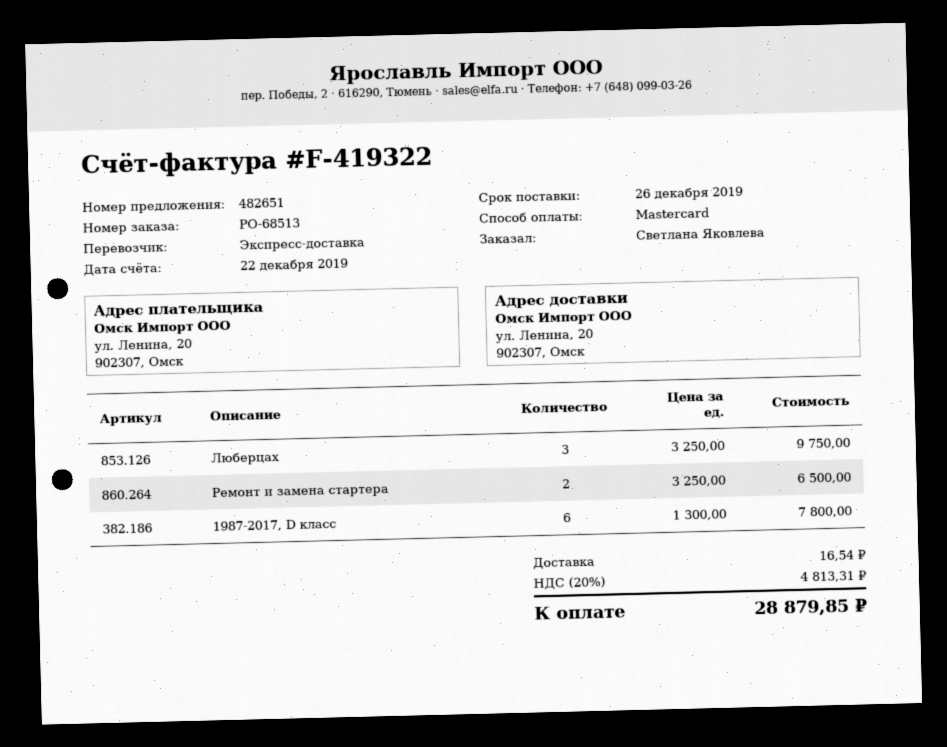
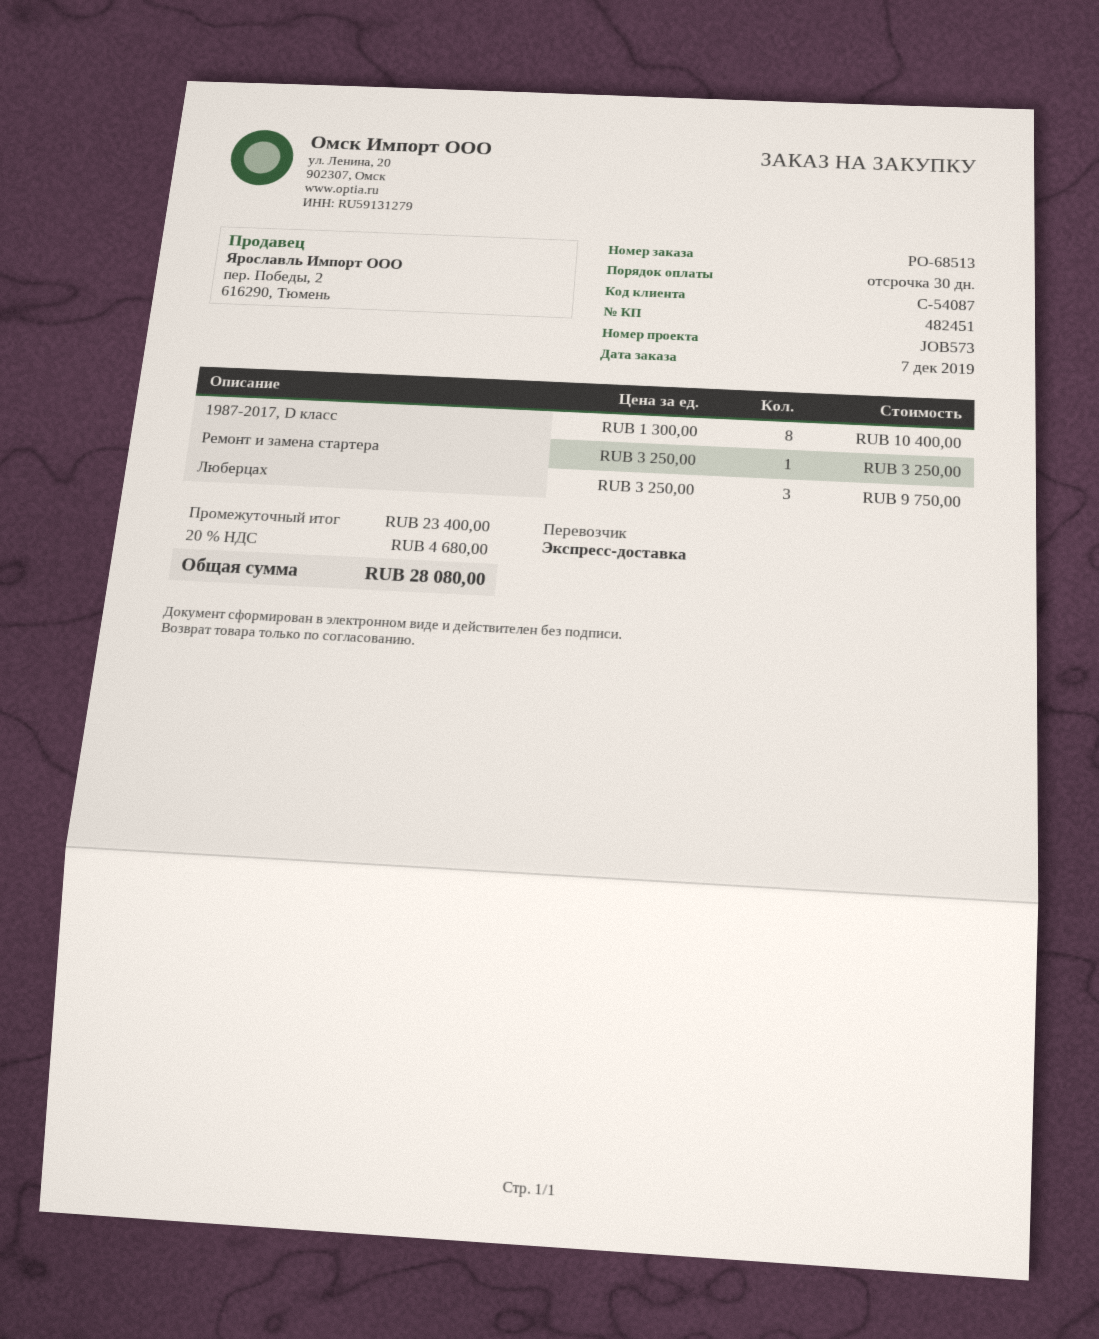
quote number: 482651 -> 482451
Ремонт и замена стартера: 2 x 3250.00 = 6500.00 -> 1 x 3250.00 = 3250.00
1987-2017, D класс: 6 x 1300.00 = 7800.00 -> 8 x 1300.00 = 10400.00
shipping: 16.54 -> none
tax: 20% = 4813.31 -> 20% = 4680.00
total: 28879.85 -> 28080.00

